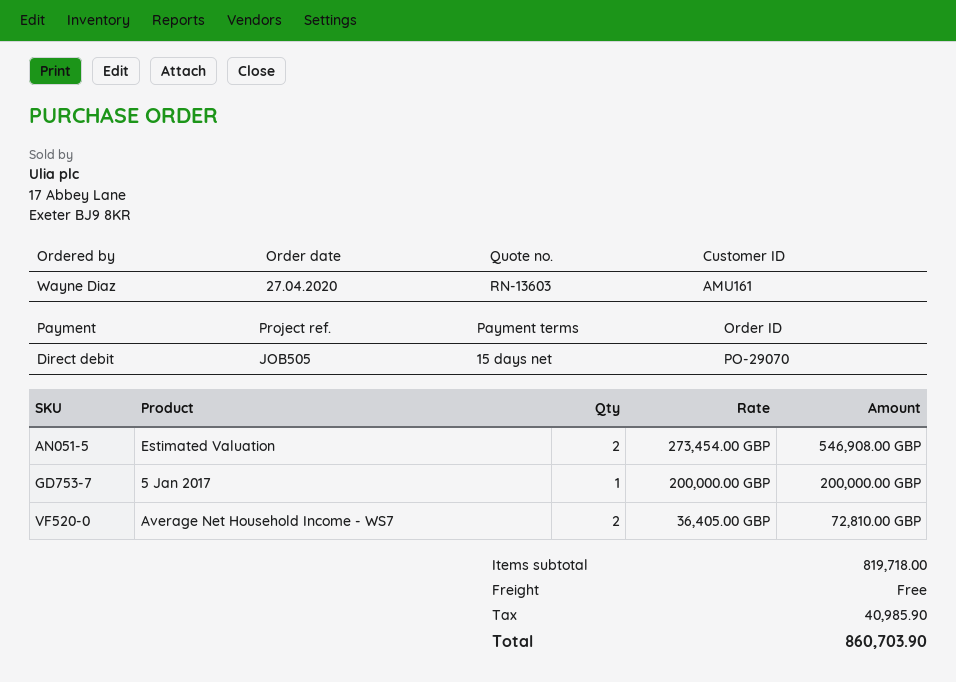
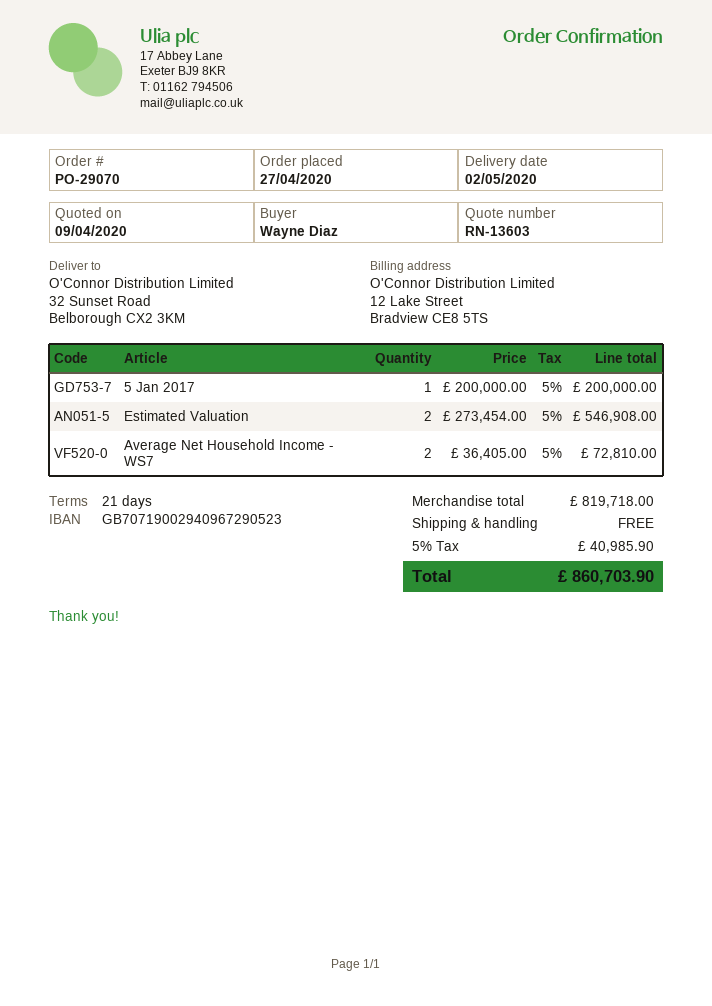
payment terms: 15 days -> 21 days

